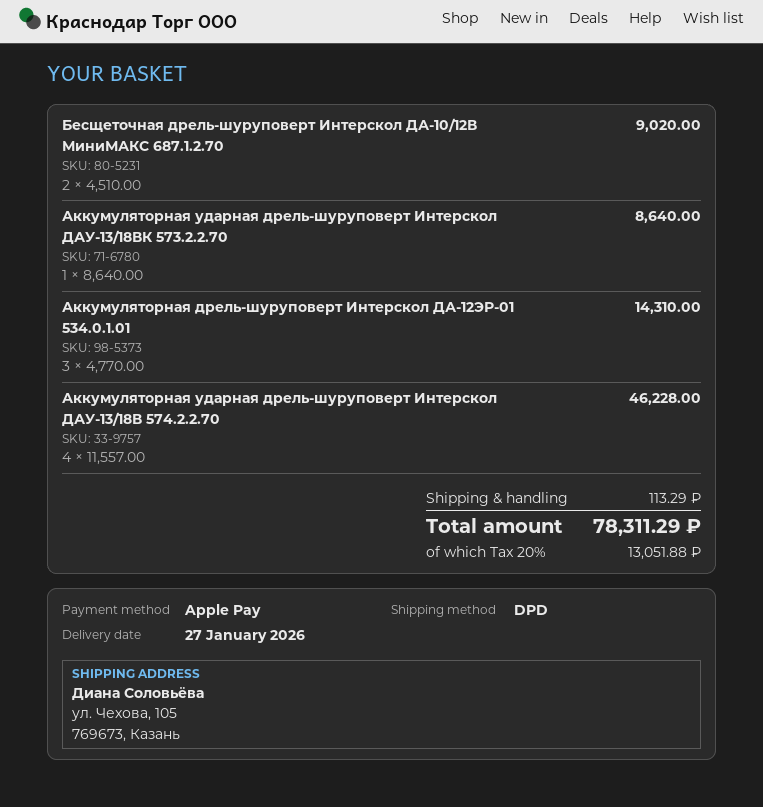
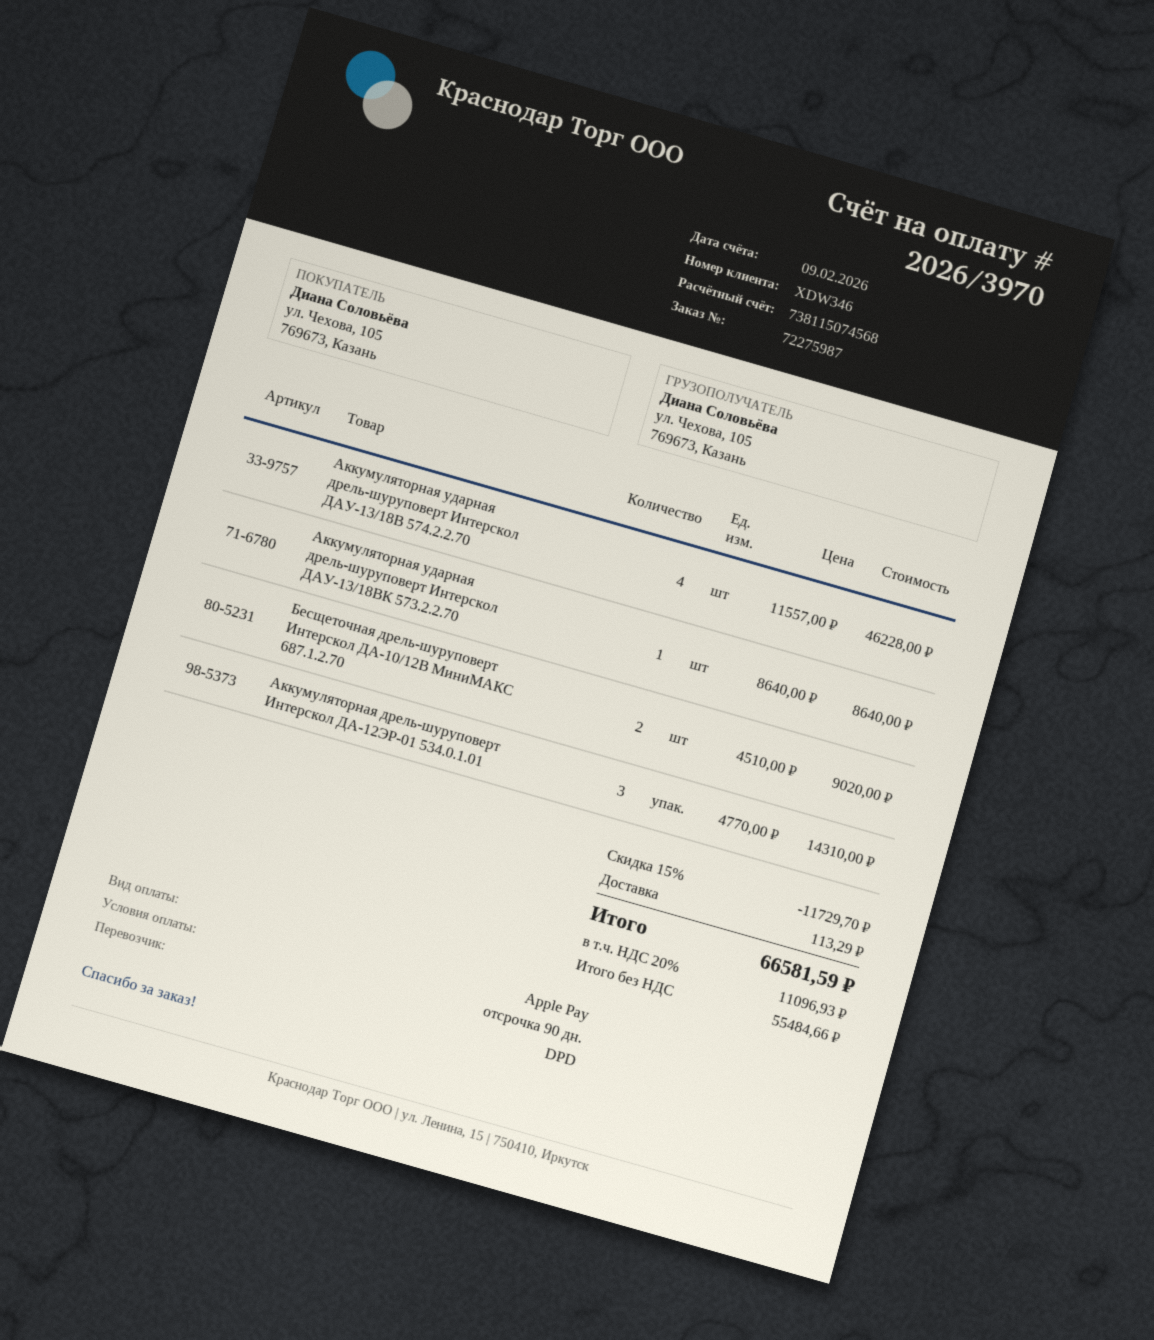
discount: none -> 15% = 11729.70
tax: 20% = 13051.88 -> 20% = 11096.93
total: 78311.29 -> 66581.59

